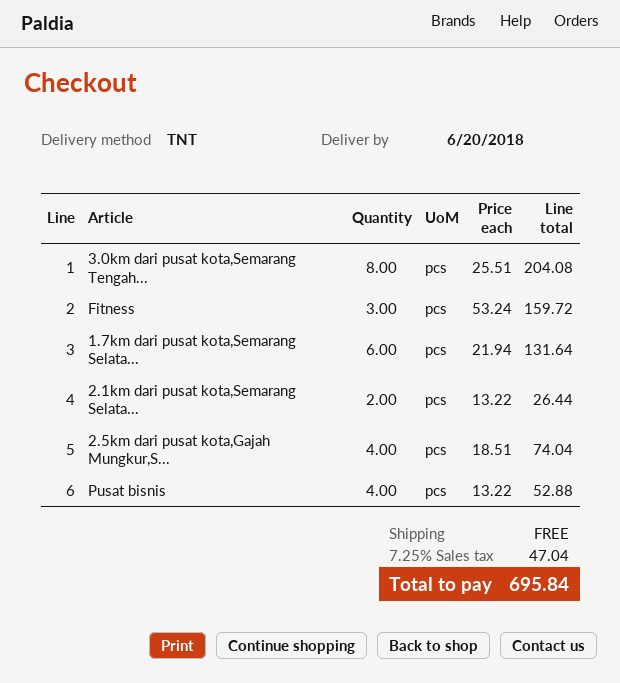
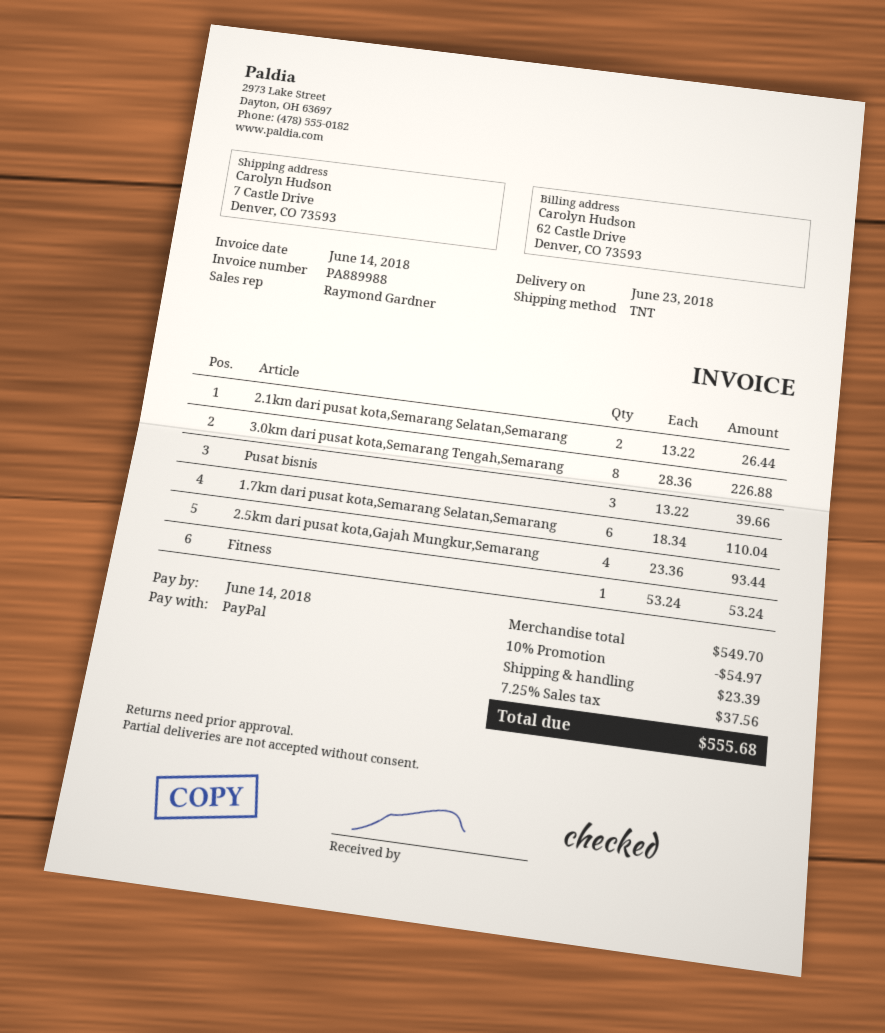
delivery date: 2018-06-20 -> 2018-06-23
3.0km dari pusat kota,Semarang Tengah...: 8 x 25.51 = 204.08 -> 8 x 28.36 = 226.88
Fitness: 3 x 53.24 = 159.72 -> 1 x 53.24 = 53.24
1.7km dari pusat kota,Semarang Selata...: 6 x 21.94 = 131.64 -> 6 x 18.34 = 110.04
2.5km dari pusat kota,Gajah Mungkur,S...: 4 x 18.51 = 74.04 -> 4 x 23.36 = 93.44
Pusat bisnis: 4 x 13.22 = 52.88 -> 3 x 13.22 = 39.66
discount: none -> 10% = 54.97
shipping: 0.00 -> 23.39
tax: 7.25% = 47.04 -> 7.25% = 37.56
total: 695.84 -> 555.68

